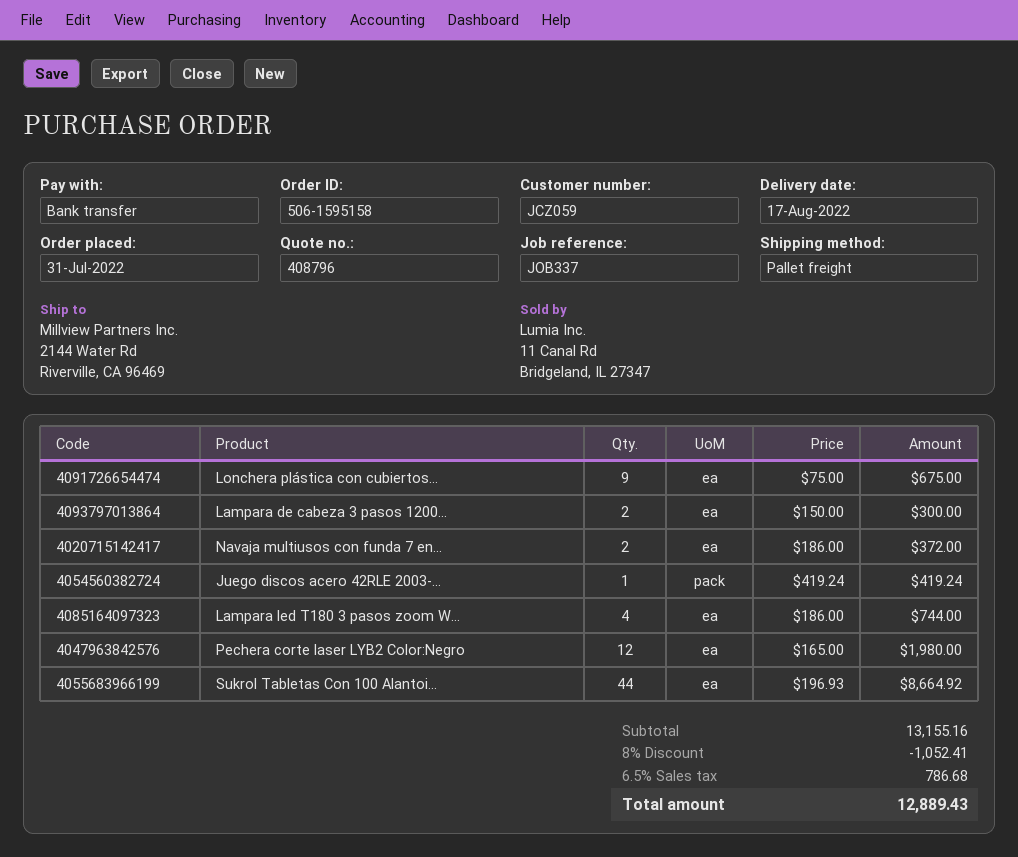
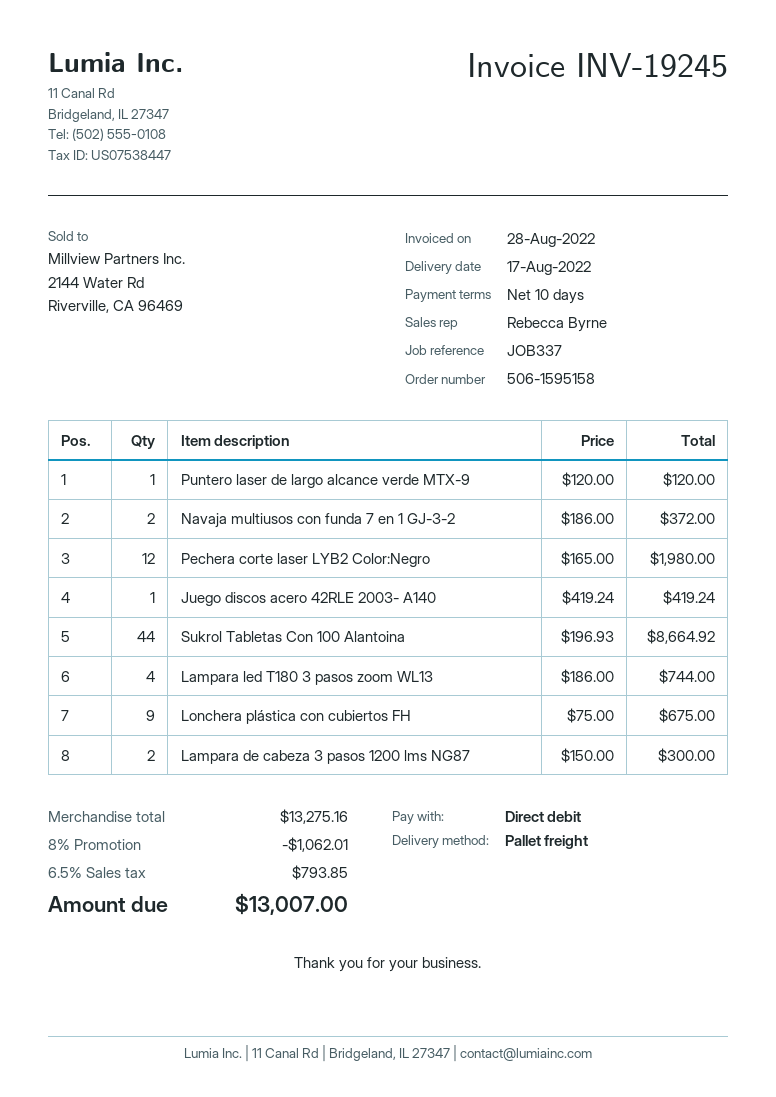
payment method: bank transfer -> direct debit
Puntero laser de largo alcance verde MTX-9: none -> 1 x 120.00 = 120.00
subtotal: 13155.16 -> 13275.16
discount: 8% = 1052.41 -> 8% = 1062.01
tax: 6.5% = 786.68 -> 6.5% = 793.85
total: 12889.43 -> 13007.00

